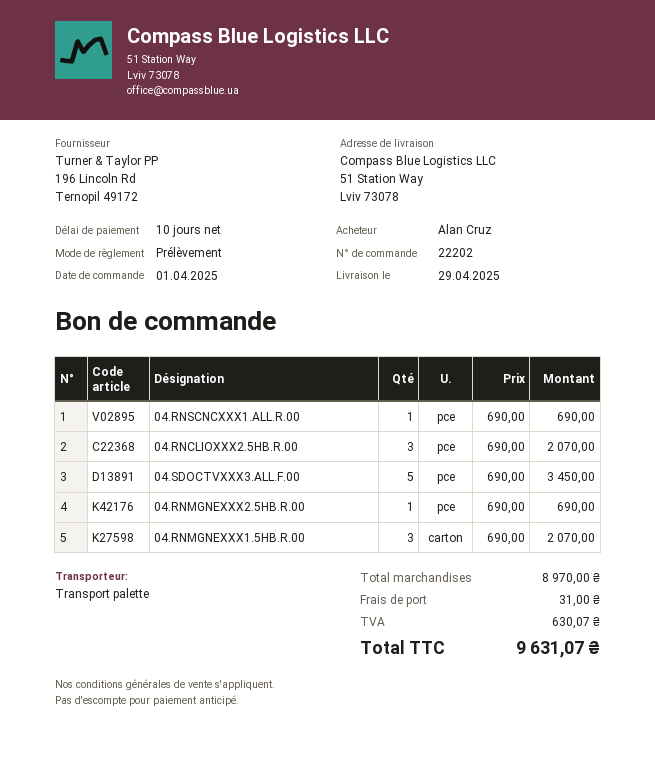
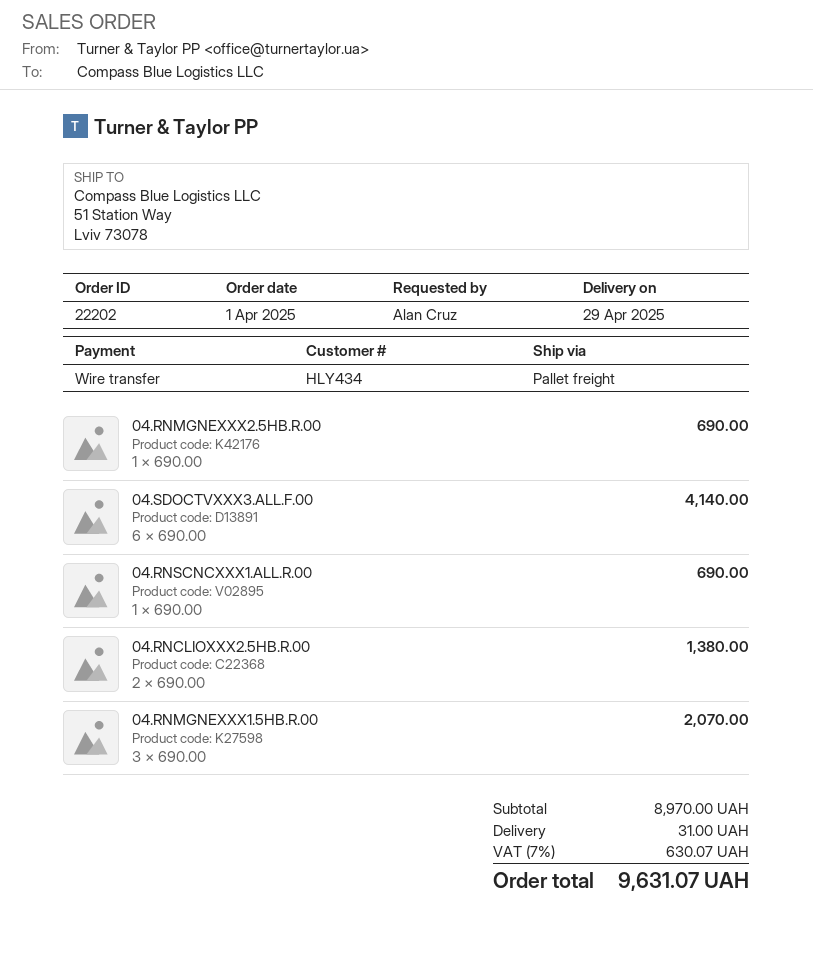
payment method: direct debit -> bank transfer
04.RNCLIOXXX2.5HB.R.00: 3 x 690.00 = 2070.00 -> 2 x 690.00 = 1380.00
04.SDOCTVXXX3.ALL.F.00: 5 x 690.00 = 3450.00 -> 6 x 690.00 = 4140.00

